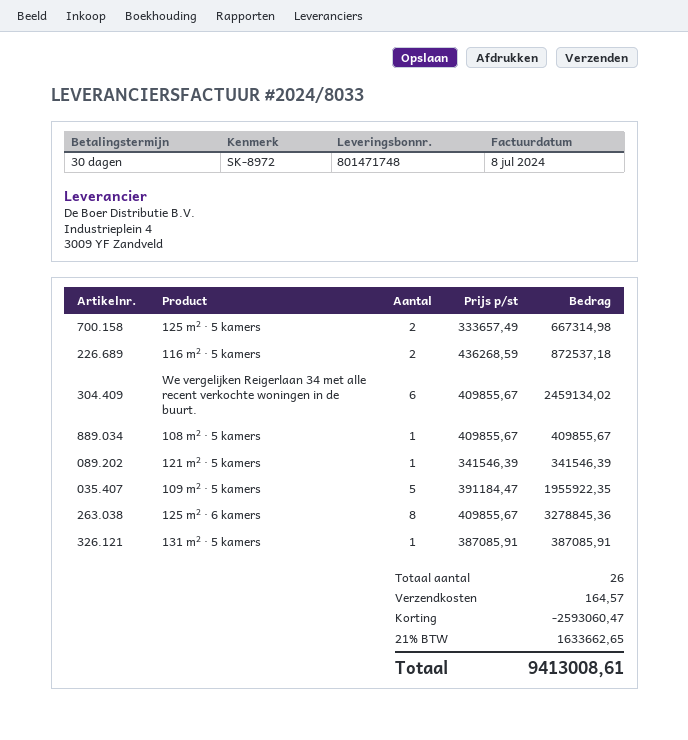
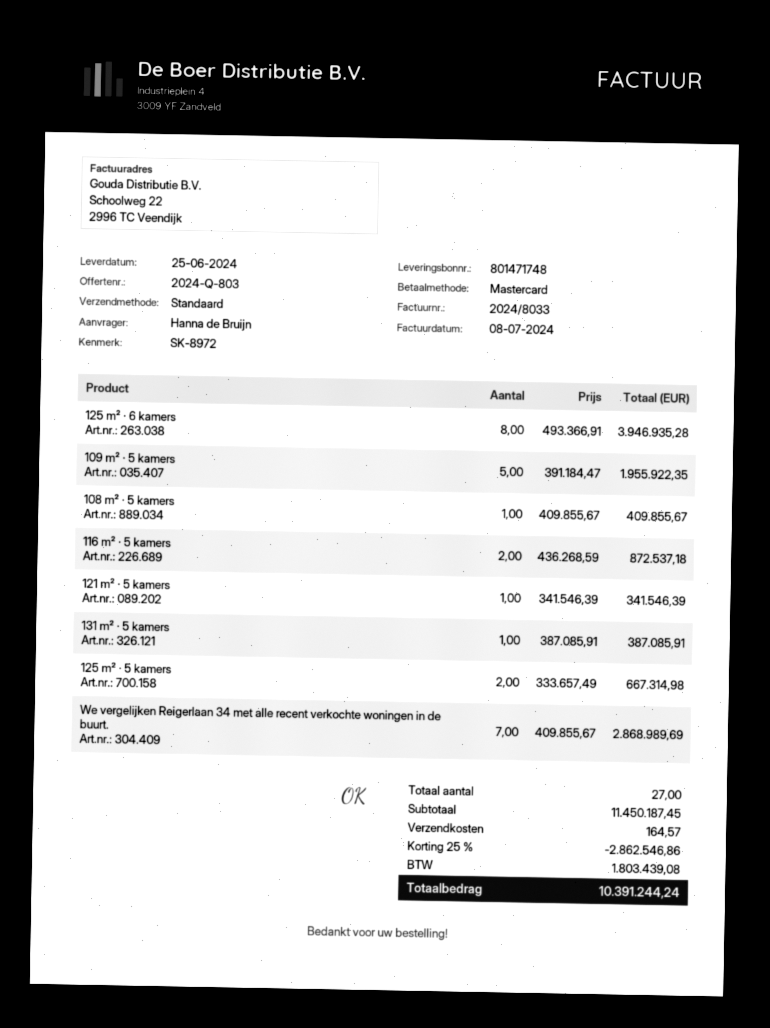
We vergelijken Reigerlaan 34 met alle recent verkochte woningen in de buurt.: 6 x 409855.67 = 2459134.02 -> 7 x 409855.67 = 2868989.69
125 m² · 6 kamers: 8 x 409855.67 = 3278845.36 -> 8 x 493366.91 = 3946935.28
total quantity: 26 -> 27
discount: 2593060.47 -> 2862546.86
tax: 1633662.65 -> 1803439.08
total: 9413008.61 -> 10391244.24

